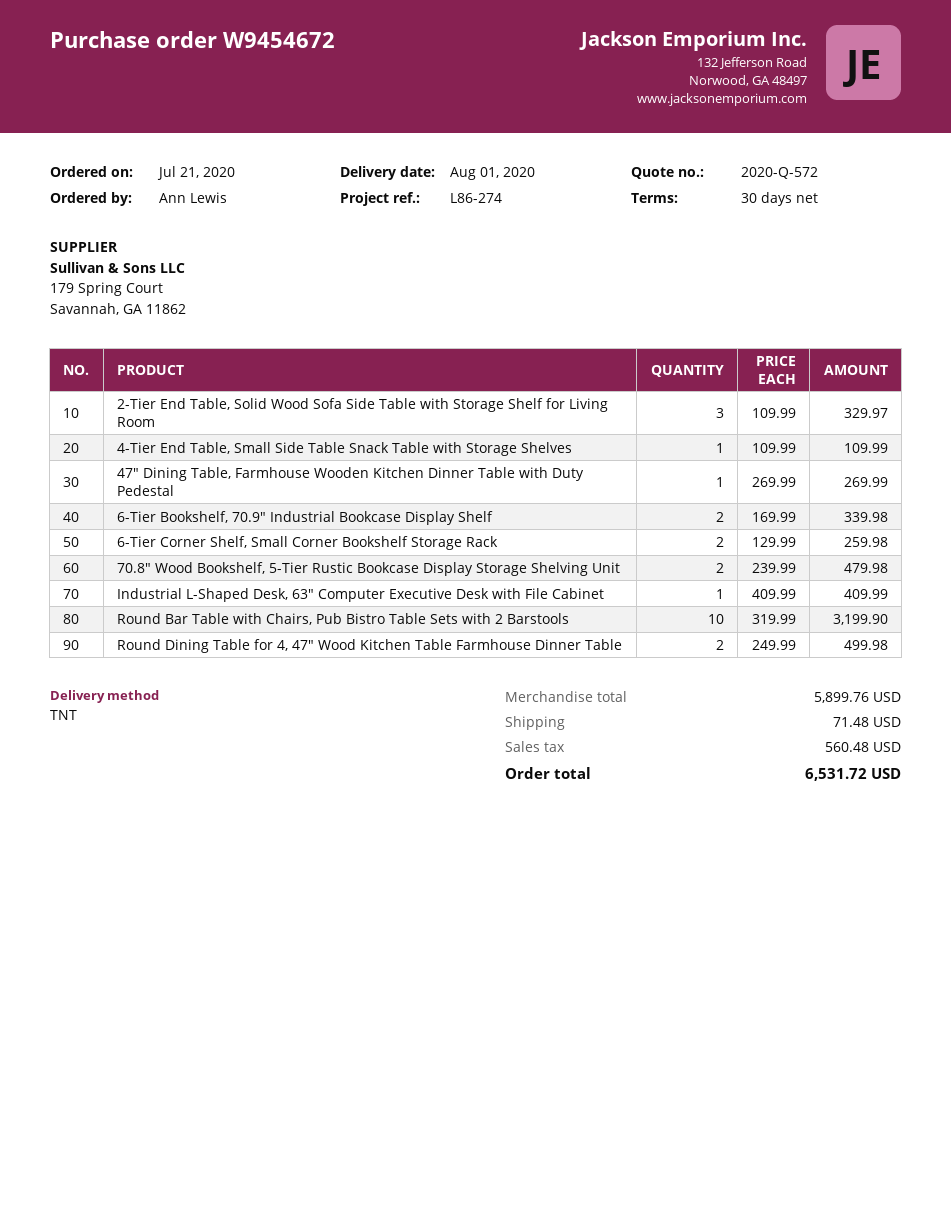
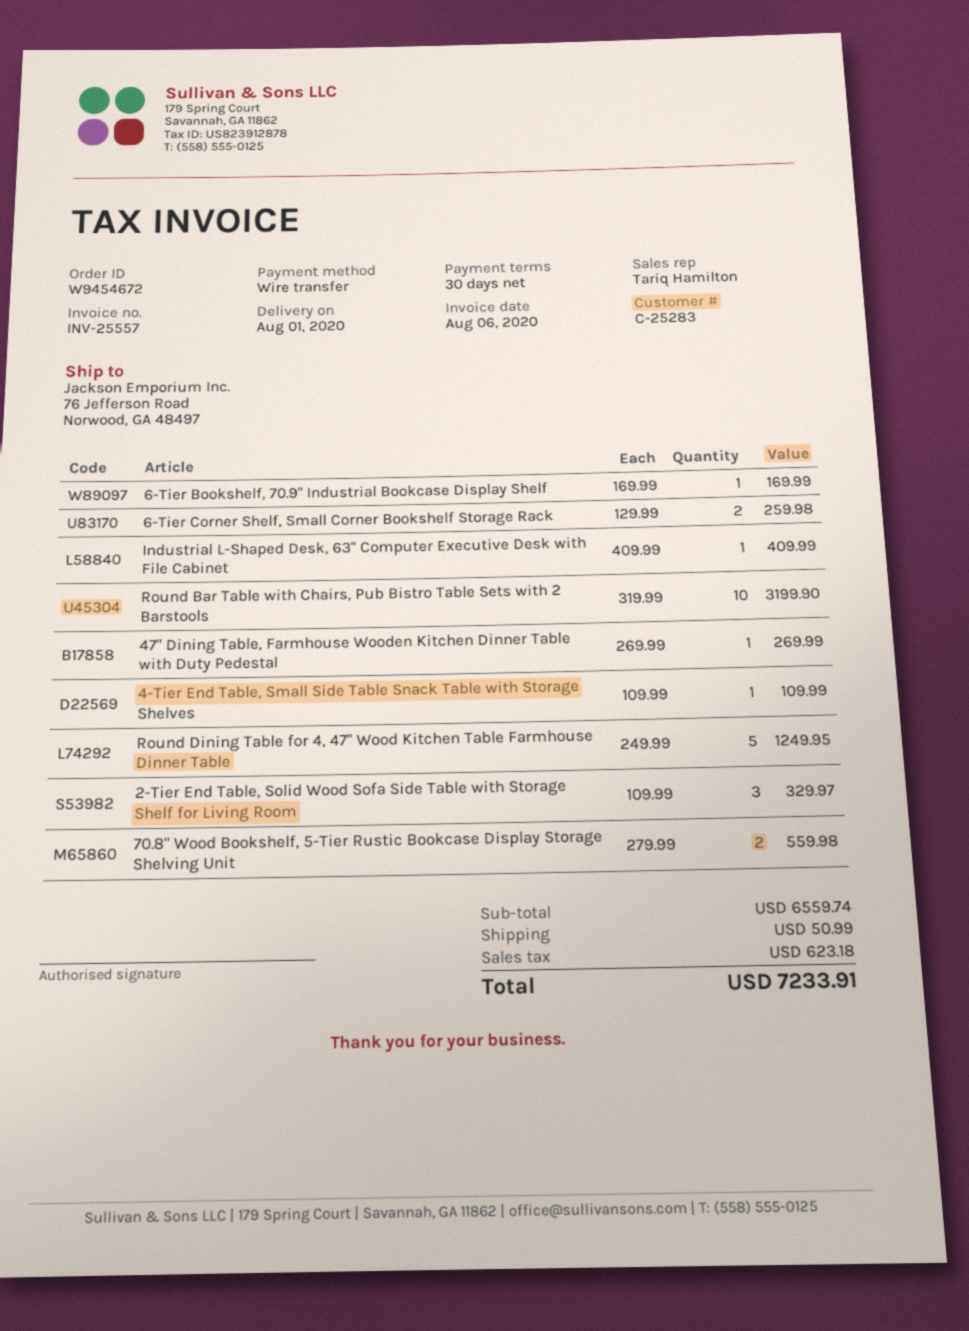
6-Tier Bookshelf, 70.9" Industrial Bookcase Display Shelf: 2 x 169.99 = 339.98 -> 1 x 169.99 = 169.99
70.8" Wood Bookshelf, 5-Tier Rustic Bookcase Display Storage Shelving Unit: 2 x 239.99 = 479.98 -> 2 x 279.99 = 559.98
Round Dining Table for 4, 47" Wood Kitchen Table Farmhouse Dinner Table: 2 x 249.99 = 499.98 -> 5 x 249.99 = 1249.95
subtotal: 5899.76 -> 6559.74
shipping: 71.48 -> 50.99
tax: 560.48 -> 623.18
total: 6531.72 -> 7233.91

